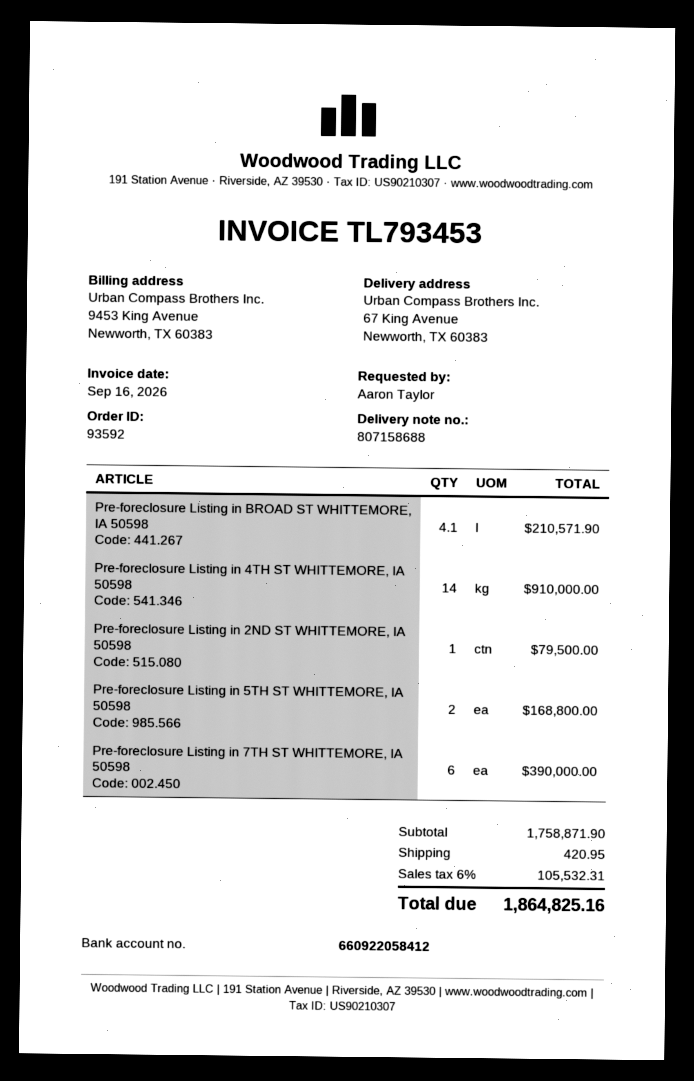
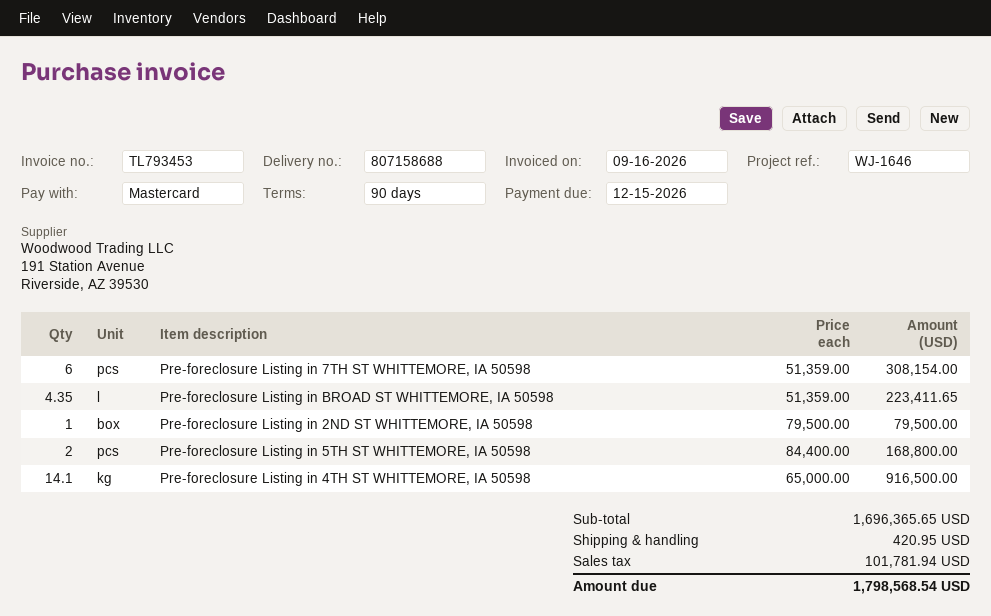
Pre-foreclosure Listing in BROAD ST WHITTEMORE, IA 50598: 4.1 for 210571.90 -> 4.35 for 223411.65
Pre-foreclosure Listing in 4TH ST WHITTEMORE, IA 50598: 14 for 910000.00 -> 14.1 for 916500.00
Pre-foreclosure Listing in 7TH ST WHITTEMORE, IA 50598: 6 for 390000.00 -> 6 for 308154.00
subtotal: 1758871.90 -> 1696365.65
tax: 105532.31 -> 101781.94
total: 1864825.16 -> 1798568.54

